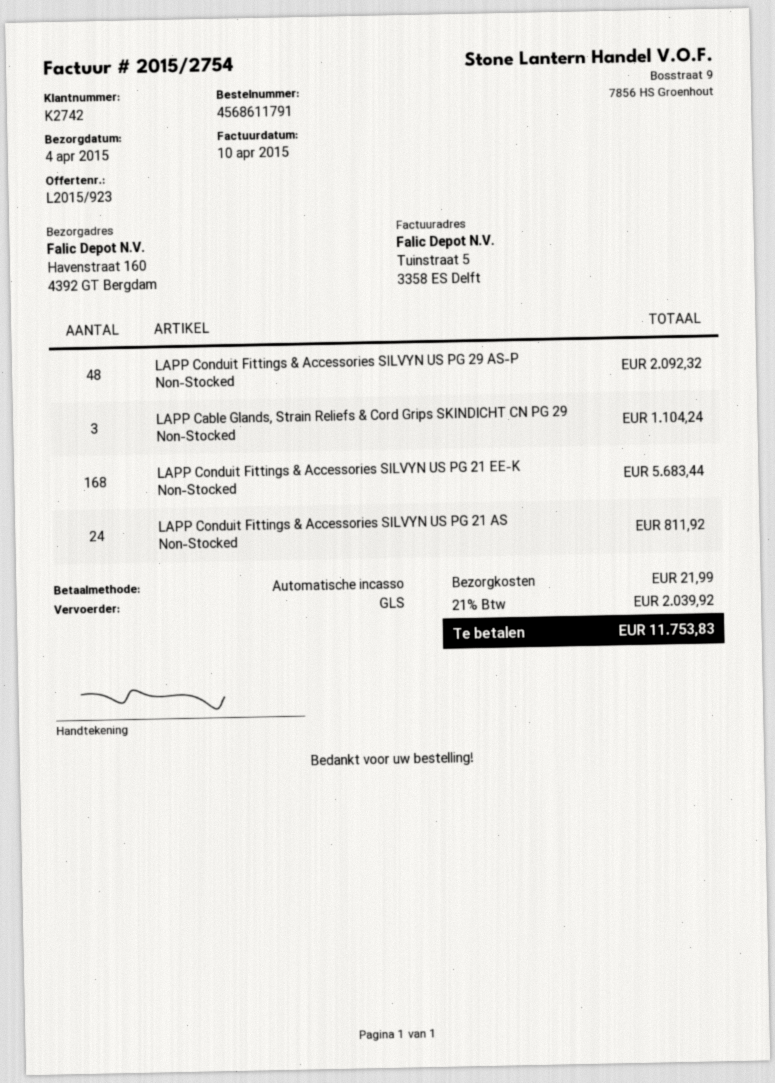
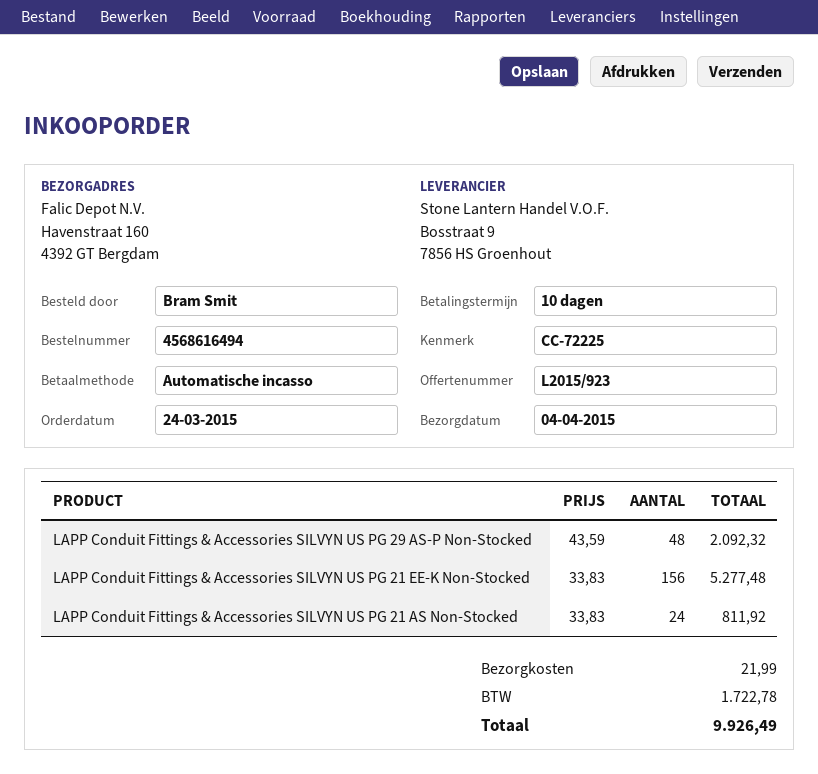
order number: 4568611791 -> 4568616494
LAPP Cable Glands, Strain Reliefs & Cord Grips SKINDICHT CN PG 29 Non-Stocked: 3 for 1104.24 -> none
LAPP Conduit Fittings & Accessories SILVYN US PG 21 EE-K Non-Stocked: 168 for 5683.44 -> 156 for 5277.48
tax: 2039.92 -> 1722.78
total: 11753.83 -> 9926.49

